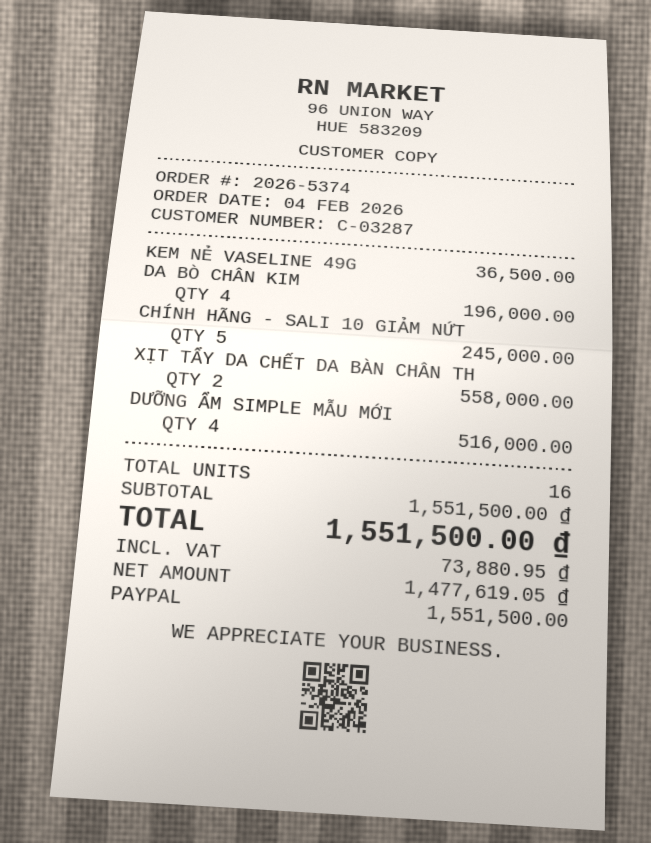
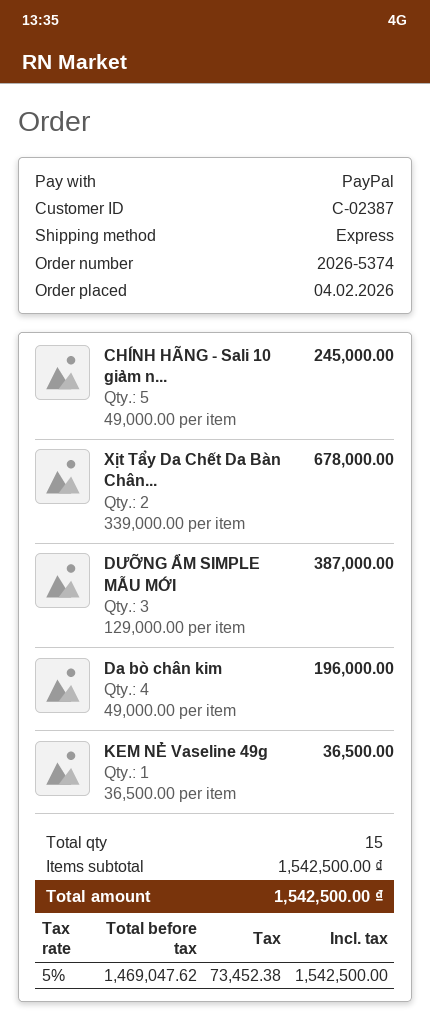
customer number: C-03287 -> C-02387
XỊT TẨY DA CHẾT DA BÀN CHÂN TH: 2 for 558000.00 -> 2 for 678000.00
DƯỠNG ẨM SIMPLE MẪU MỚI: 4 for 516000.00 -> 3 for 387000.00
total quantity: 16 -> 15
subtotal: 1551500.00 -> 1542500.00
net: 1477619.05 -> 1469047.62
tax: 73880.95 -> 73452.38
total: 1551500.00 -> 1542500.00

